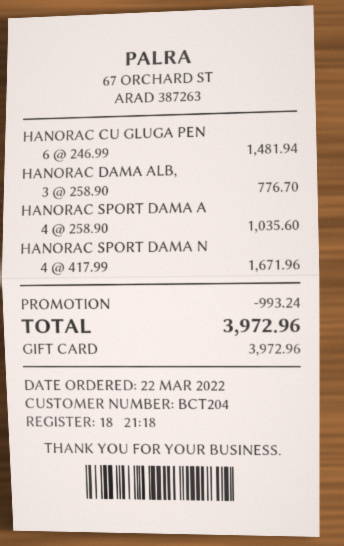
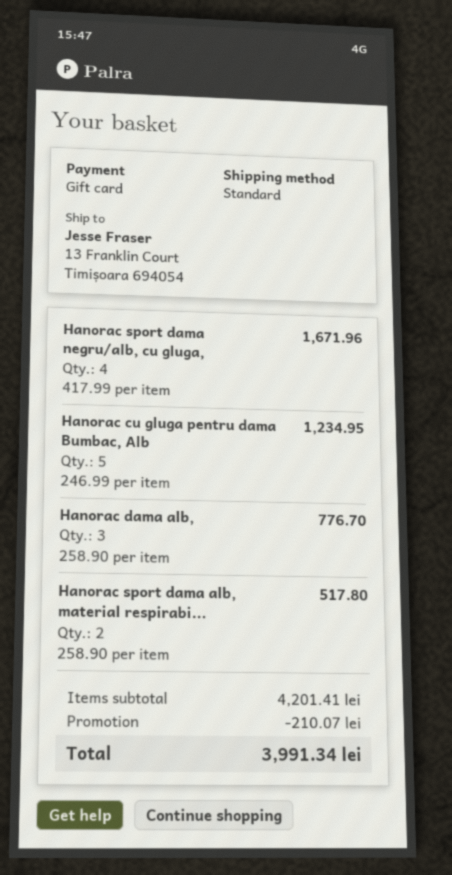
HANORAC CU GLUGA PEN: 6 x 246.99 = 1481.94 -> 5 x 246.99 = 1234.95
HANORAC SPORT DAMA A: 4 x 258.90 = 1035.60 -> 2 x 258.90 = 517.80
discount: 993.24 -> 210.07
total: 3972.96 -> 3991.34

